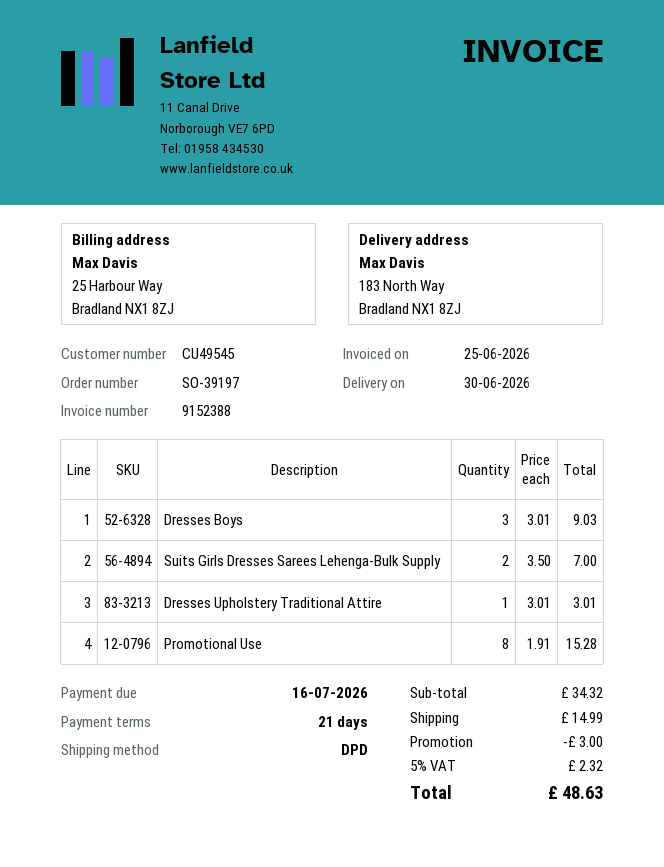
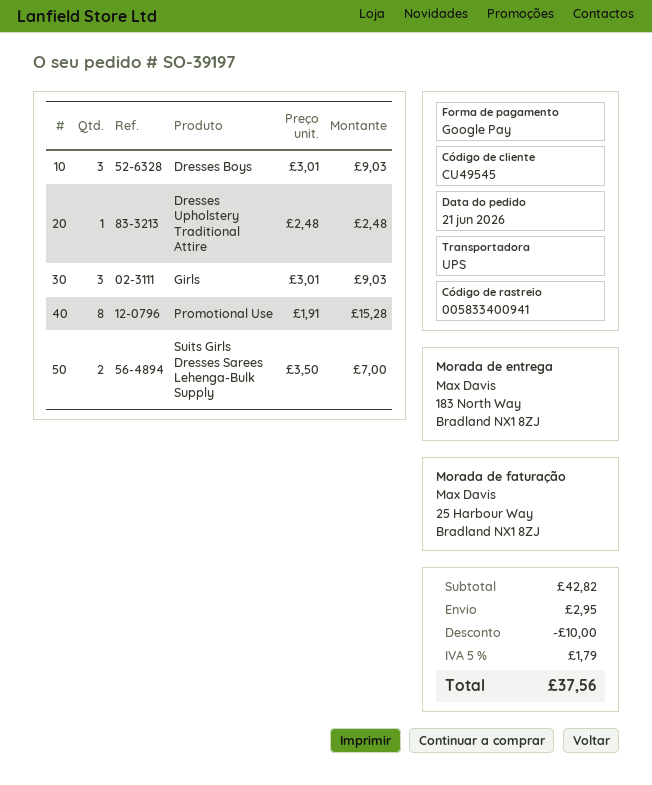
shipping method: DPD -> UPS
Dresses Upholstery Traditional Attire: 1 x 3.01 = 3.01 -> 1 x 2.48 = 2.48
Girls: none -> 3 x 3.01 = 9.03
subtotal: 34.32 -> 42.82
discount: 3.00 -> 10.00
shipping: 14.99 -> 2.95
tax: 5% = 2.32 -> 5% = 1.79
total: 48.63 -> 37.56

